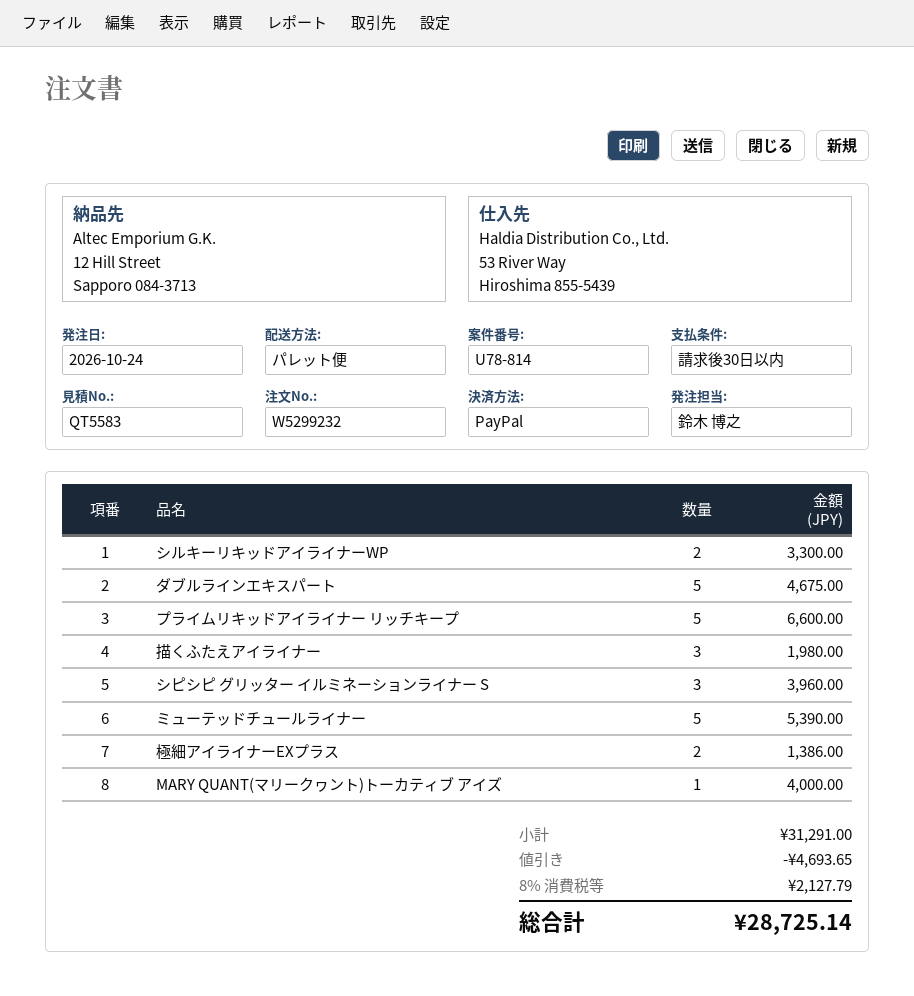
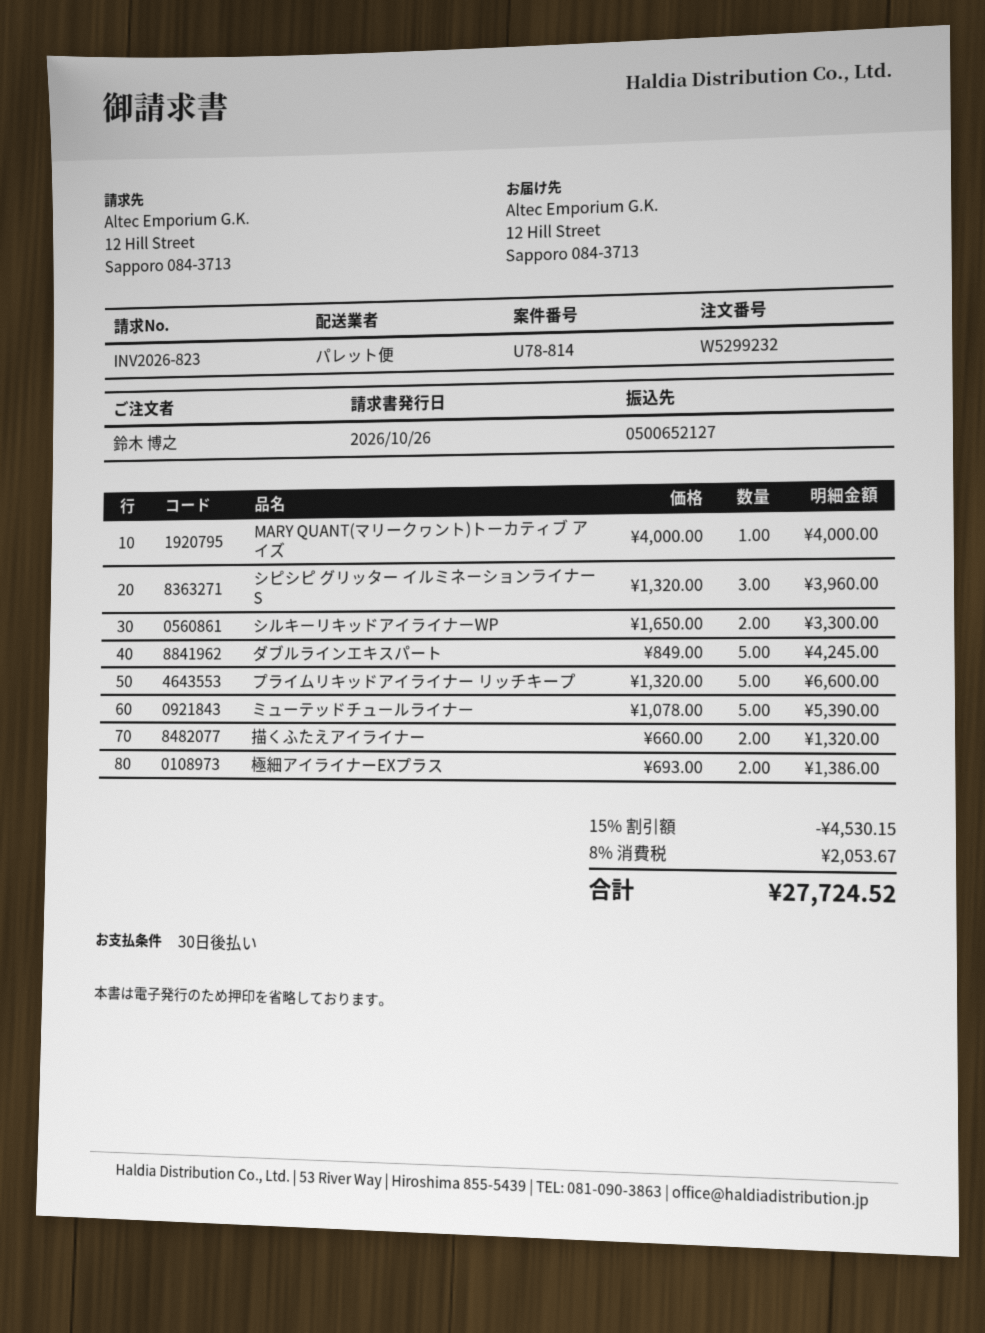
ダブルラインエキスパート: 5 for 4675.00 -> 5 for 4245.00
描くふたえアイライナー: 3 for 1980.00 -> 2 for 1320.00
discount: 4693.65 -> 4530.15
tax: 8% = 2127.79 -> 8% = 2053.67
total: 28725.14 -> 27724.52

